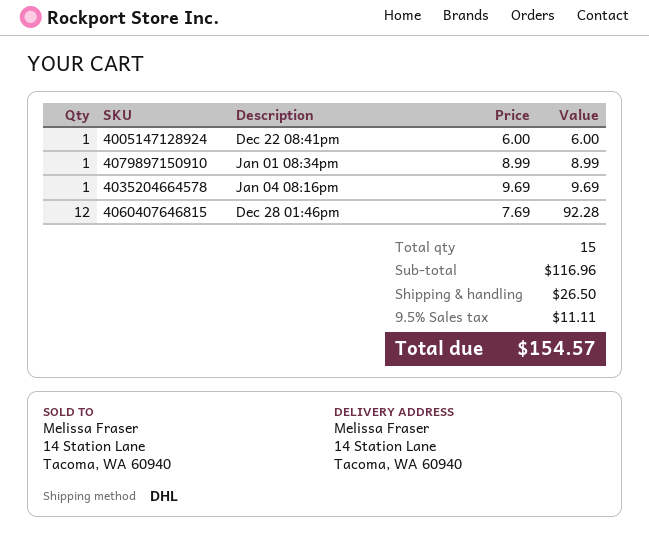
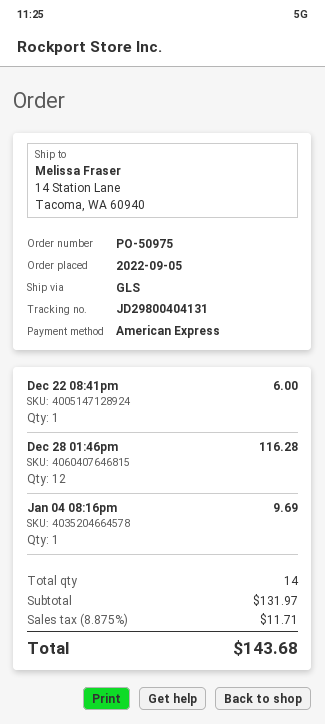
shipping method: DHL -> GLS
Jan 01 08:34pm: 1 for 8.99 -> none
Dec 28 01:46pm: 12 for 92.28 -> 12 for 116.28
total quantity: 15 -> 14
subtotal: 116.96 -> 131.97
shipping: 26.50 -> none
tax: 9.5% = 11.11 -> 8.875% = 11.71
total: 154.57 -> 143.68

